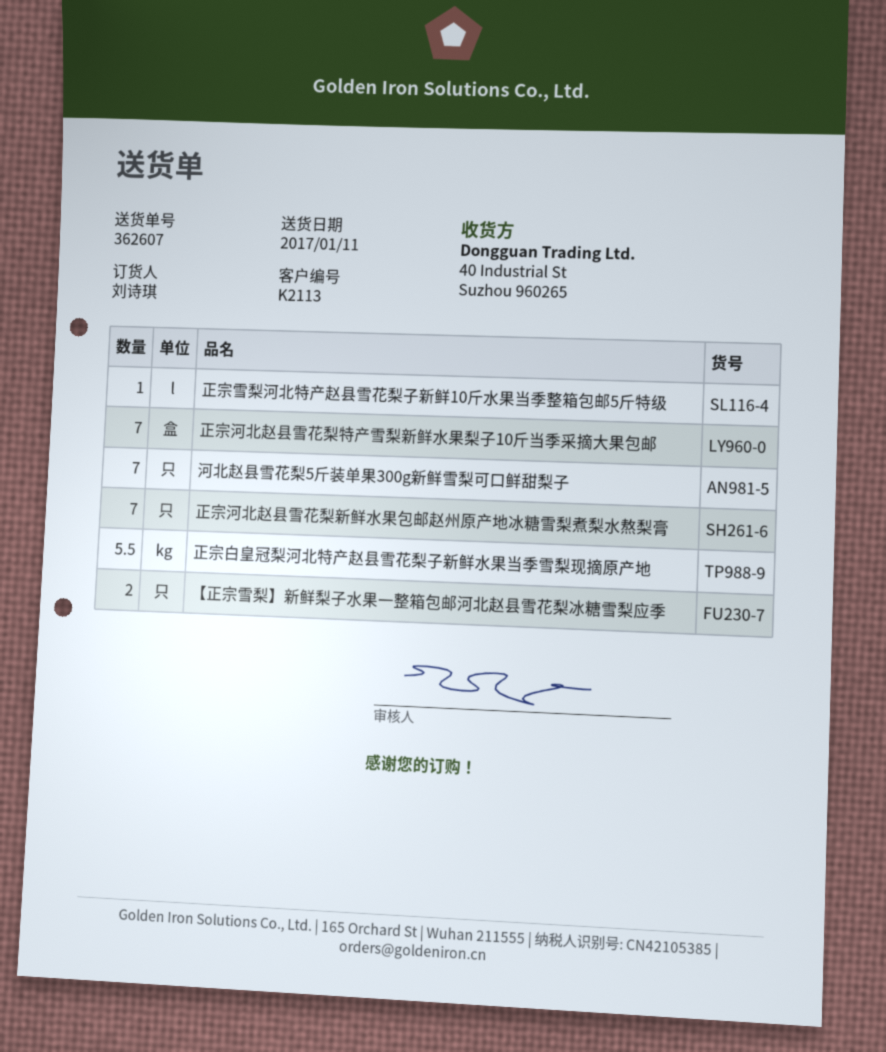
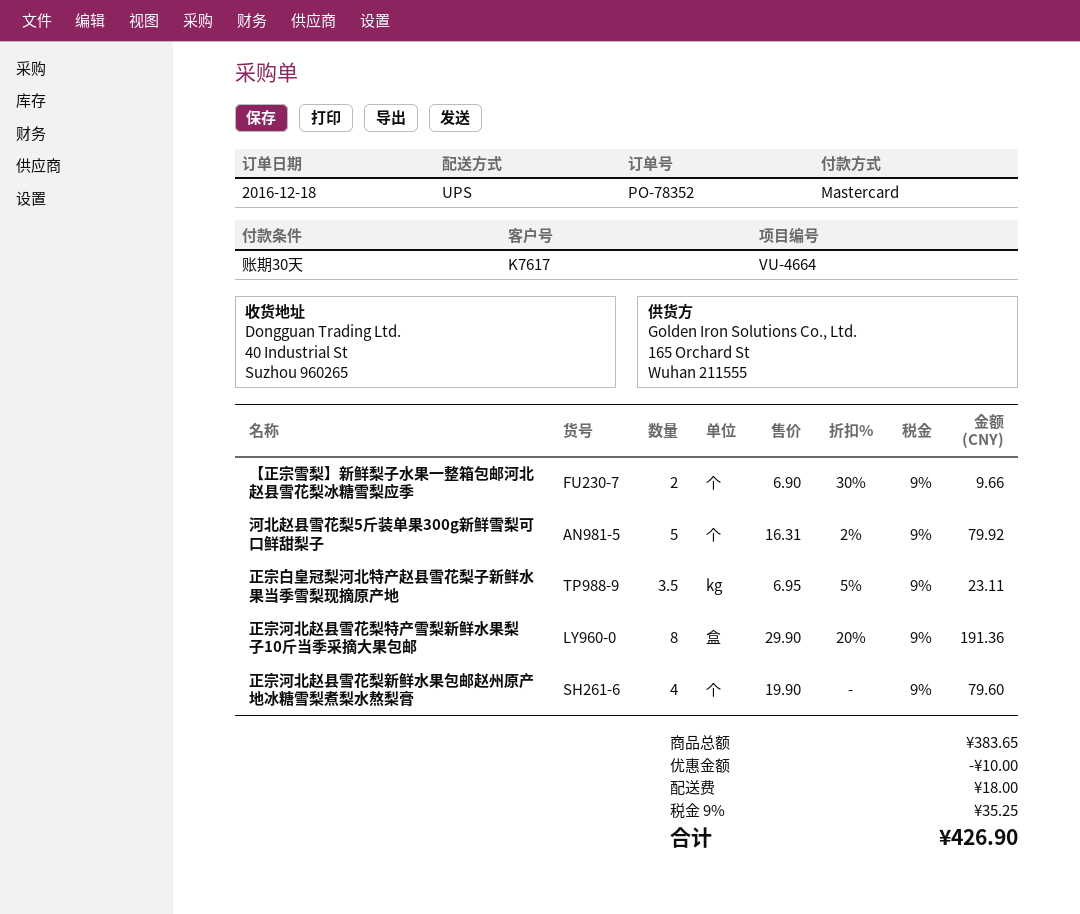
customer number: K2113 -> K7617
正宗雪梨河北特产赵县雪花梨子新鲜10斤水果当季整箱包邮5斤特级: 1 -> none
正宗河北赵县雪花梨特产雪梨新鲜水果梨子10斤当季采摘大果包邮: 7 -> 8
河北赵县雪花梨5斤装单果300g新鲜雪梨可口鲜甜梨子: 7 -> 5
正宗河北赵县雪花梨新鲜水果包邮赵州原产地冰糖雪梨煮梨水熬梨膏: 7 -> 4
正宗白皇冠梨河北特产赵县雪花梨子新鲜水果当季雪梨现摘原产地: 5.5 -> 3.5

